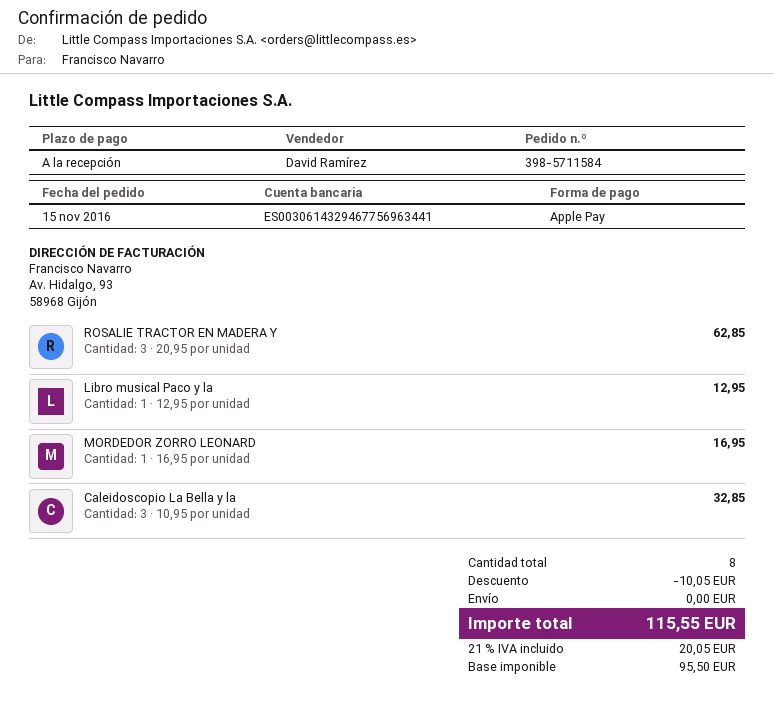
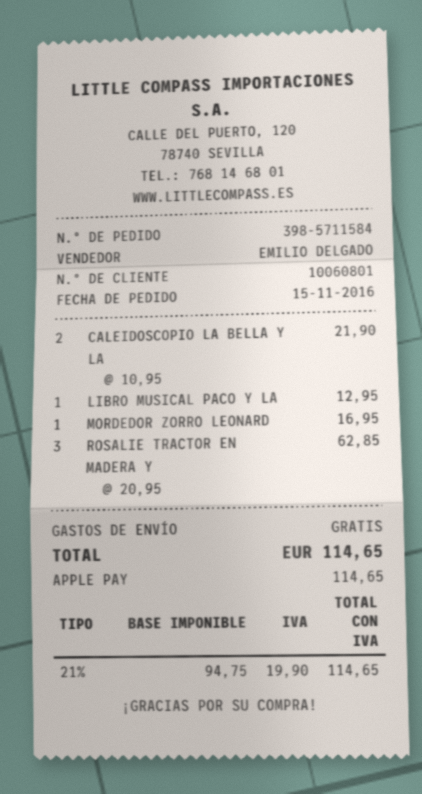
sales rep: David Ramírez -> EMILIO DELGADO
Caleidoscopio La Bella y la: 3 x 10.95 = 32.85 -> 2 x 10.95 = 21.90
discount: 10.05 -> none
net: 95.50 -> 94.75
tax: 21% = 20.05 -> 21% = 19.90
total: 115.55 -> 114.65

